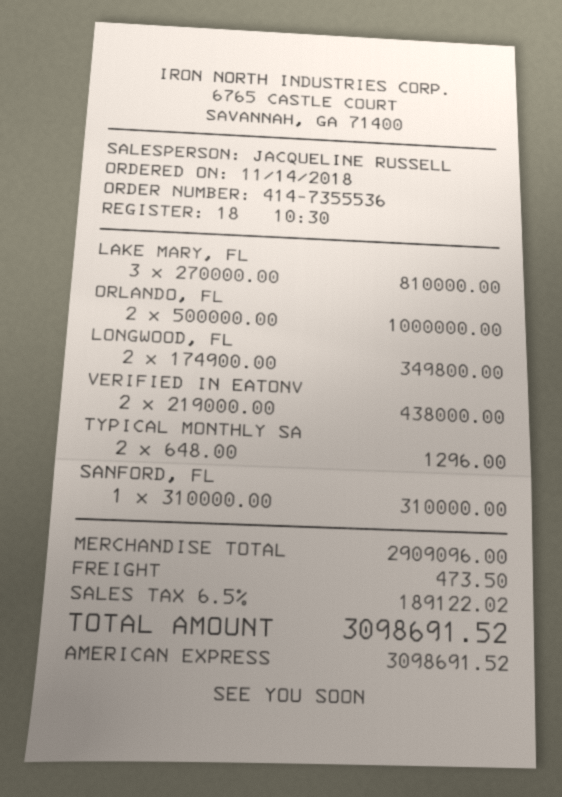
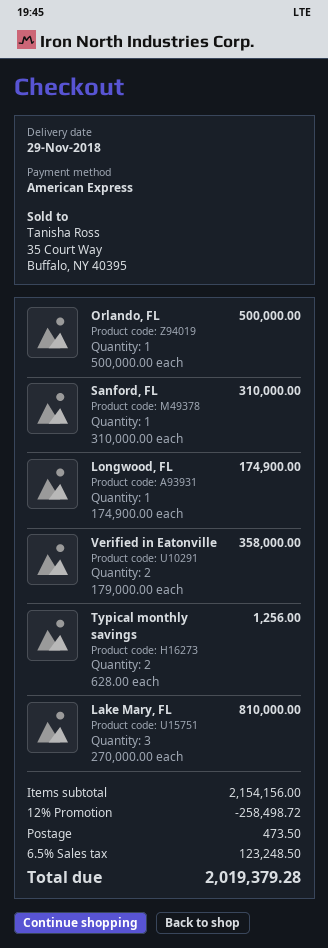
ORLANDO, FL: 2 x 500000.00 = 1000000.00 -> 1 x 500000.00 = 500000.00
LONGWOOD, FL: 2 x 174900.00 = 349800.00 -> 1 x 174900.00 = 174900.00
VERIFIED IN EATONV: 2 x 219000.00 = 438000.00 -> 2 x 179000.00 = 358000.00
TYPICAL MONTHLY SA: 2 x 648.00 = 1296.00 -> 2 x 628.00 = 1256.00
subtotal: 2909096.00 -> 2154156.00
discount: none -> 12% = 258498.72
tax: 6.5% = 189122.02 -> 6.5% = 123248.50
total: 3098691.52 -> 2019379.28

